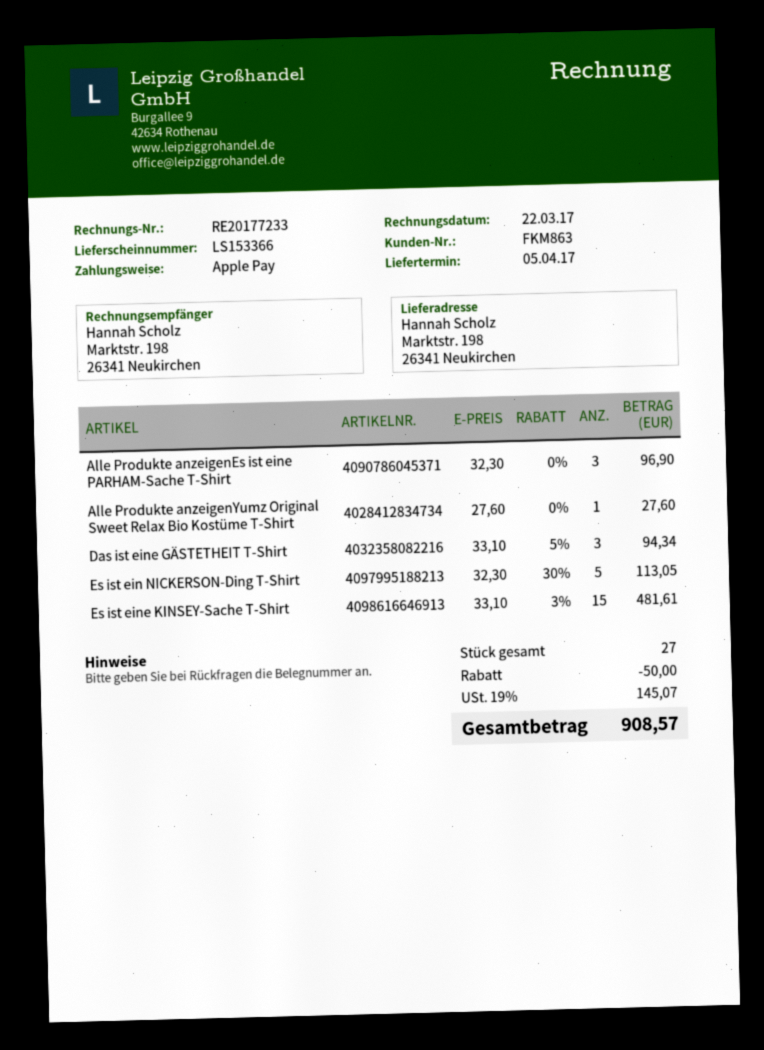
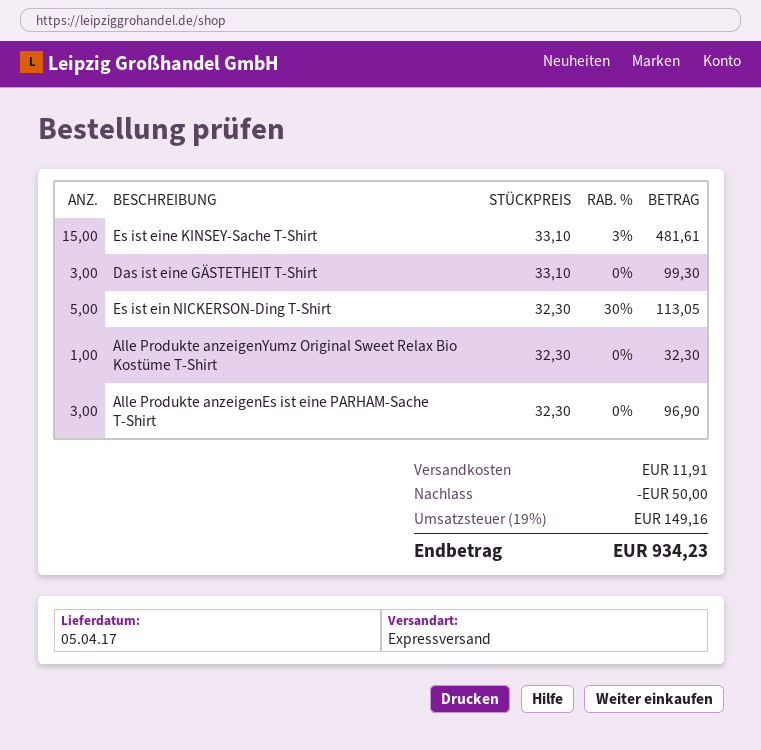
Alle Produkte anzeigenYumz Original Sweet Relax Bio Kostüme T-Shirt: 1 x 27.60 = 27.60 -> 1 x 32.30 = 32.30
Das ist eine GÄSTETHEIT T-Shirt: 3 x 33.10 - 5% = 94.34 -> 3 x 33.10 = 99.30
shipping: none -> 11.91
tax: 19% = 145.07 -> 19% = 149.16
total: 908.57 -> 934.23

